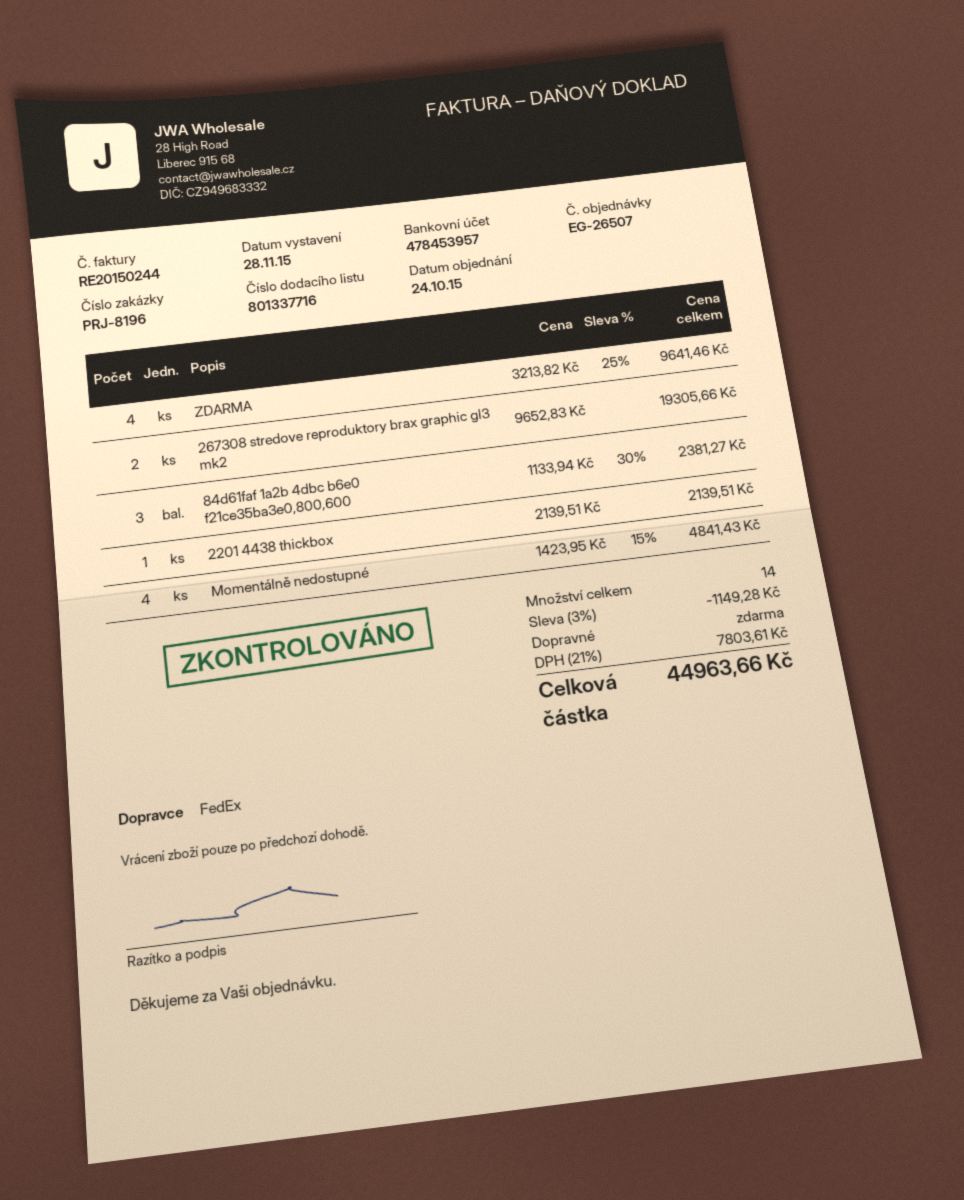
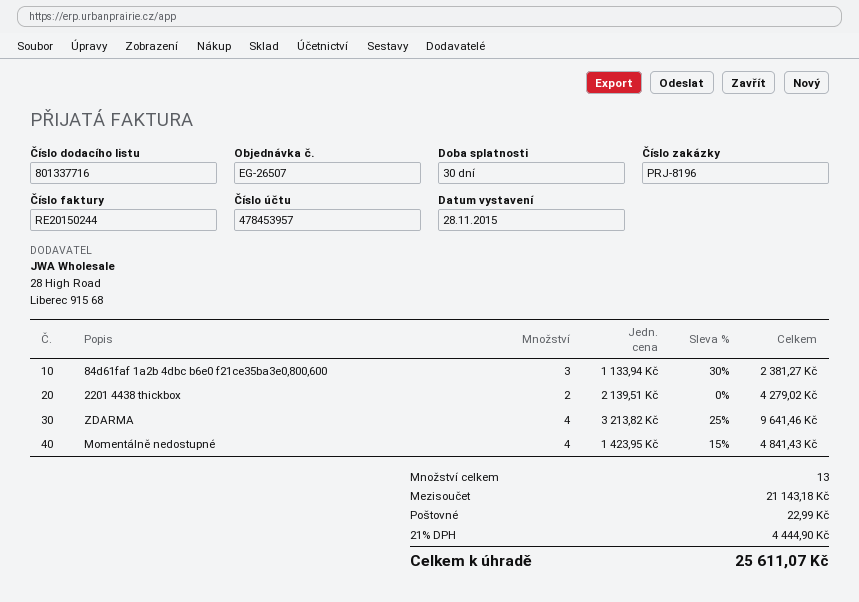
267308 stredove reproduktory brax graphic gl3 mk2: 2 x 9652.83 = 19305.66 -> none
2201 4438 thickbox: 1 x 2139.51 = 2139.51 -> 2 x 2139.51 = 4279.02
total quantity: 14 -> 13
discount: 3% = 1149.28 -> none
shipping: 0.00 -> 22.99
tax: 21% = 7803.61 -> 21% = 4444.90
total: 44963.66 -> 25611.07

